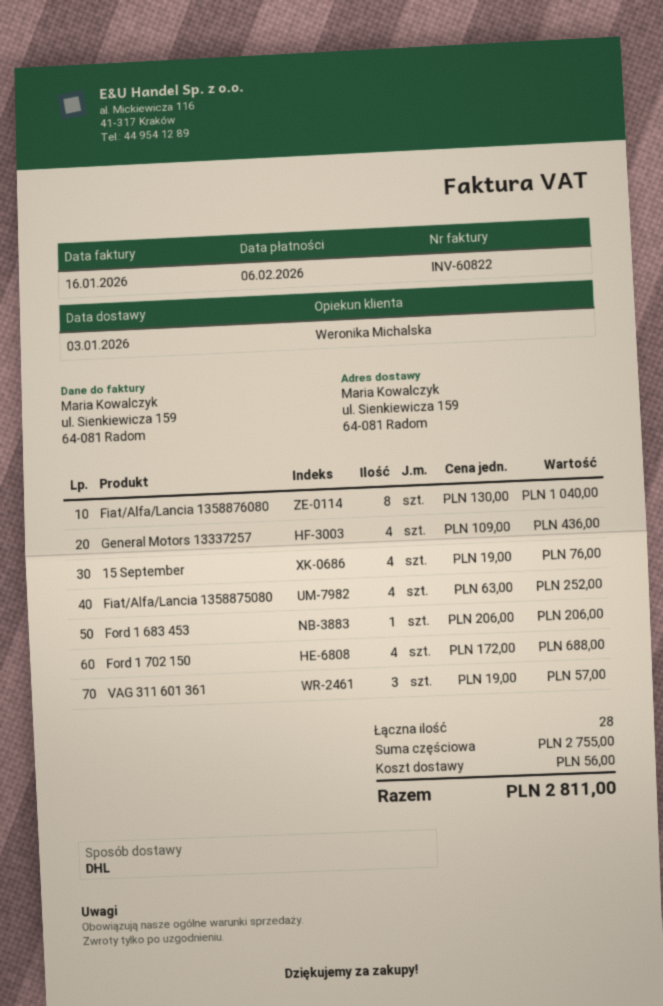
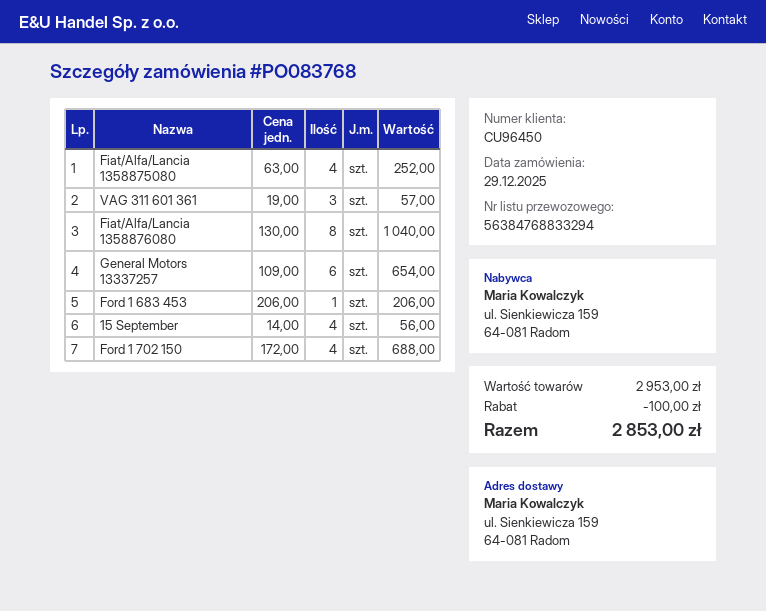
General Motors 13337257: 4 x 109.00 = 436.00 -> 6 x 109.00 = 654.00
15 September: 4 x 19.00 = 76.00 -> 4 x 14.00 = 56.00
subtotal: 2755.00 -> 2953.00
discount: none -> 100.00
shipping: 56.00 -> none
total: 2811.00 -> 2853.00

